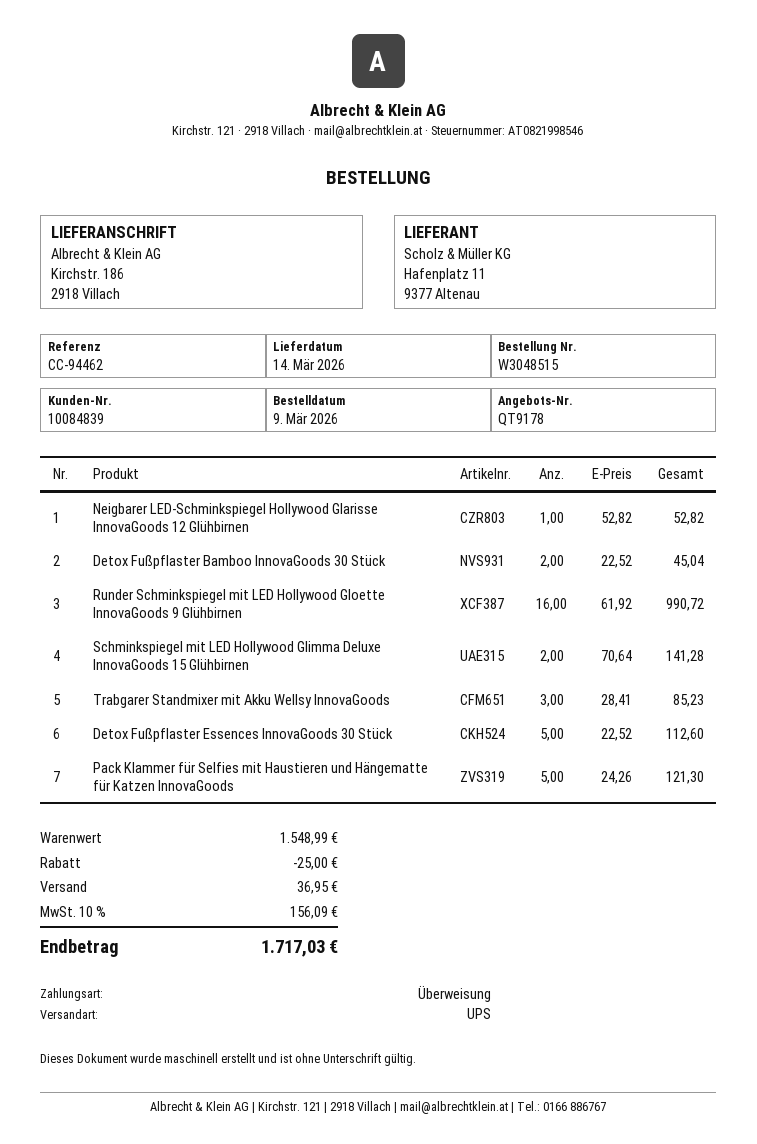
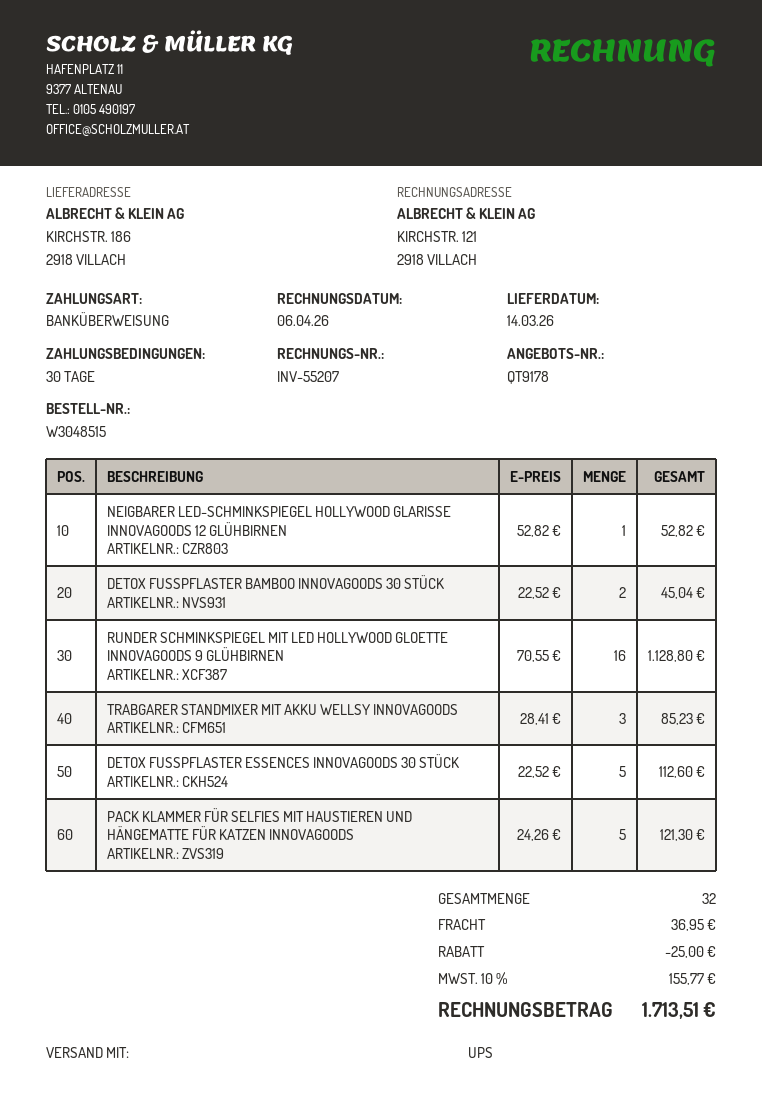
Runder Schminkspiegel mit LED Hollywood Gloette InnovaGoods 9 Glühbirnen: 16 x 61.92 = 990.72 -> 16 x 70.55 = 1128.80
Schminkspiegel mit LED Hollywood Glimma Deluxe InnovaGoods 15 Glühbirnen: 2 x 70.64 = 141.28 -> none
tax: 10% = 156.09 -> 10% = 155.77
total: 1717.03 -> 1713.51

